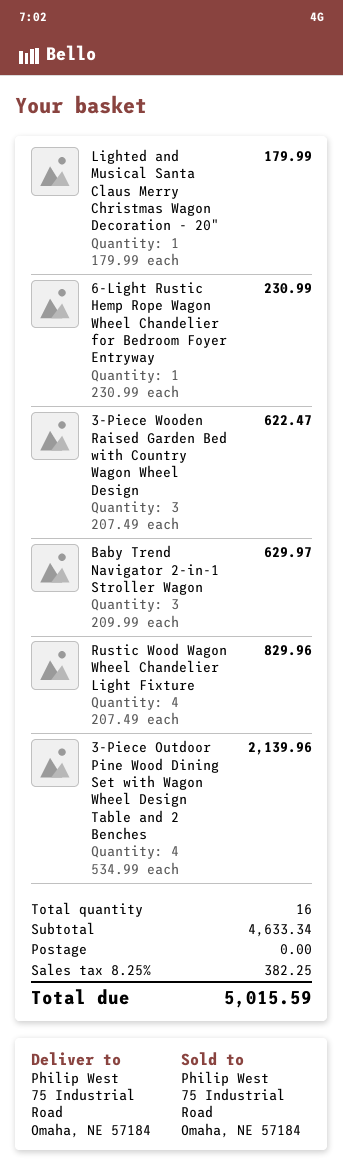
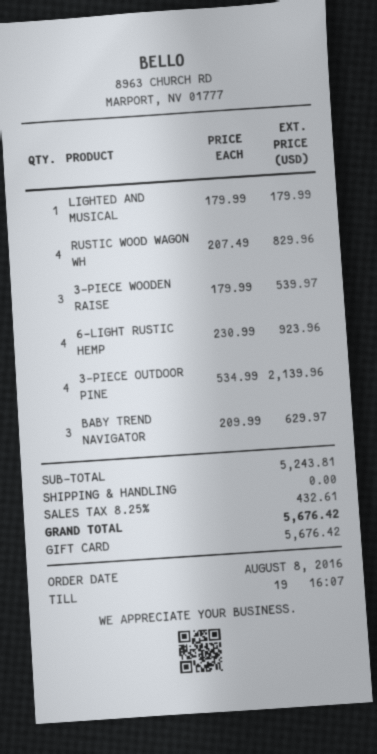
6-Light Rustic Hemp Rope Wagon Wheel Chandelier for Bedroom Foyer Entryway: 1 x 230.99 = 230.99 -> 4 x 230.99 = 923.96
3-Piece Wooden Raised Garden Bed with Country Wagon Wheel Design: 3 x 207.49 = 622.47 -> 3 x 179.99 = 539.97
subtotal: 4633.34 -> 5243.81
tax: 8.25% = 382.25 -> 8.25% = 432.61
total: 5015.59 -> 5676.42

